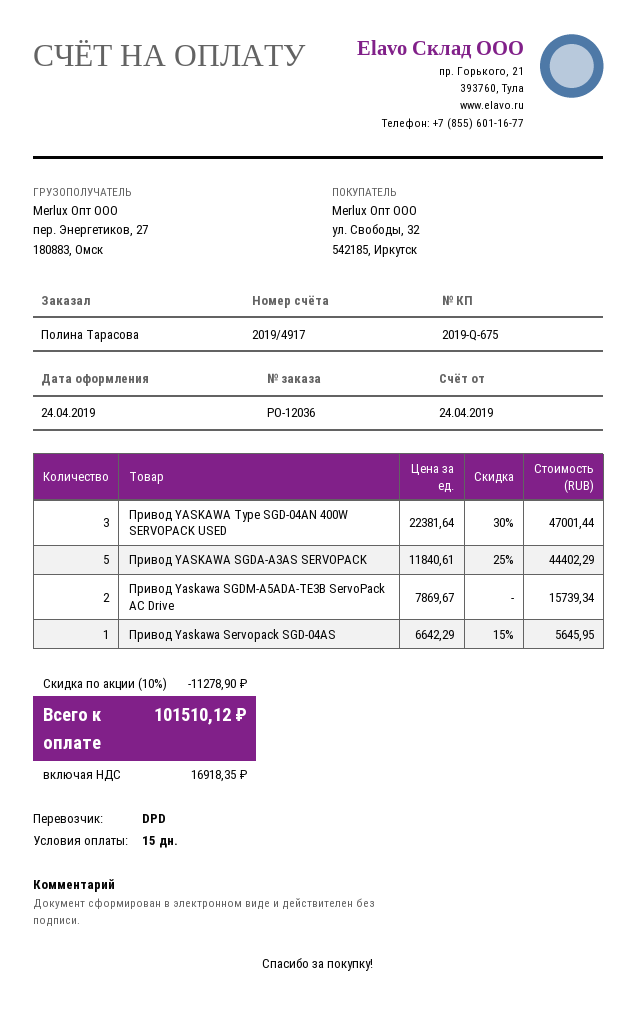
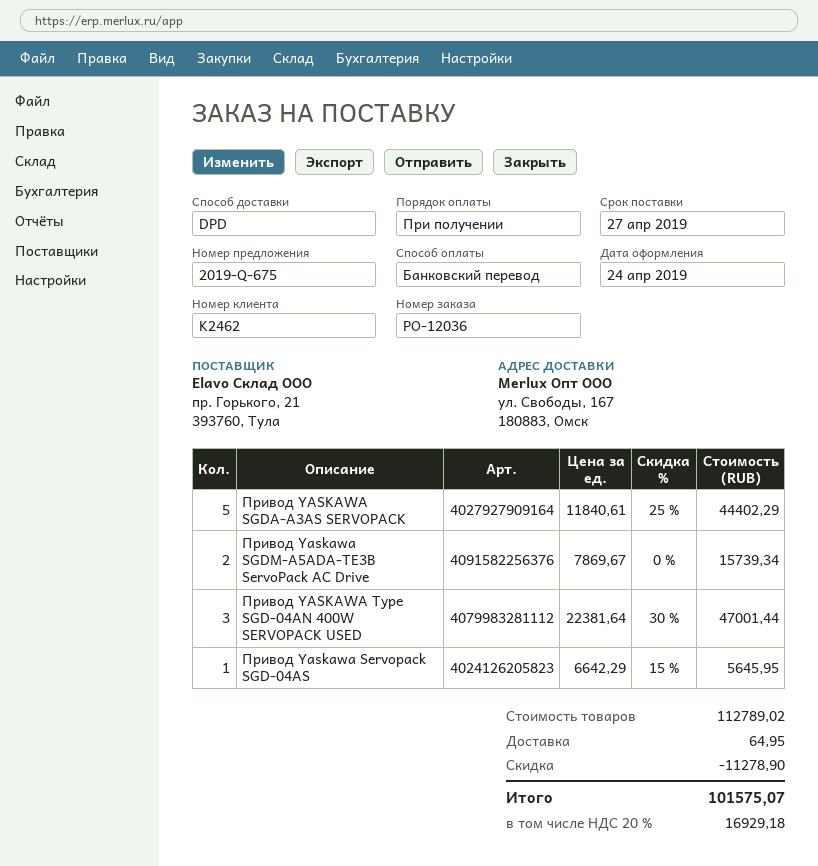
payment terms: 15 days -> on receipt
ship to: пер. Энергетиков, 27, 180883, Омск -> ул. Свободы, 167, 180883, Омск
shipping: none -> 64.95
tax: 16918.35 -> 16929.18
total: 101510.12 -> 101575.07

